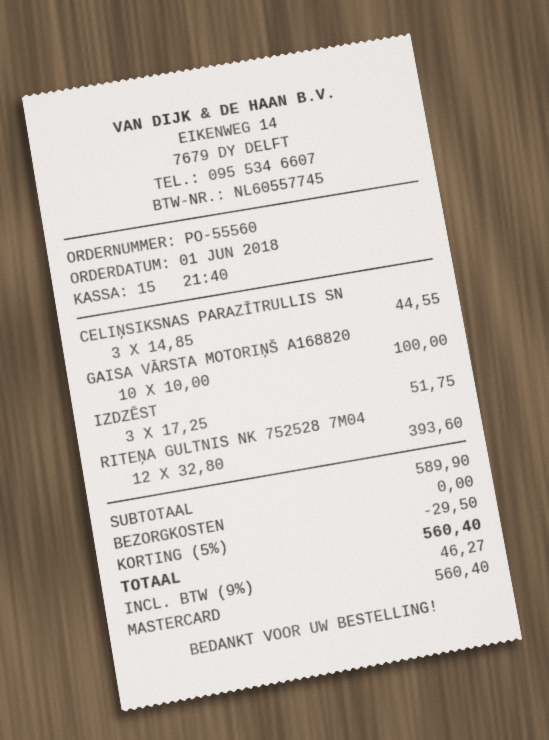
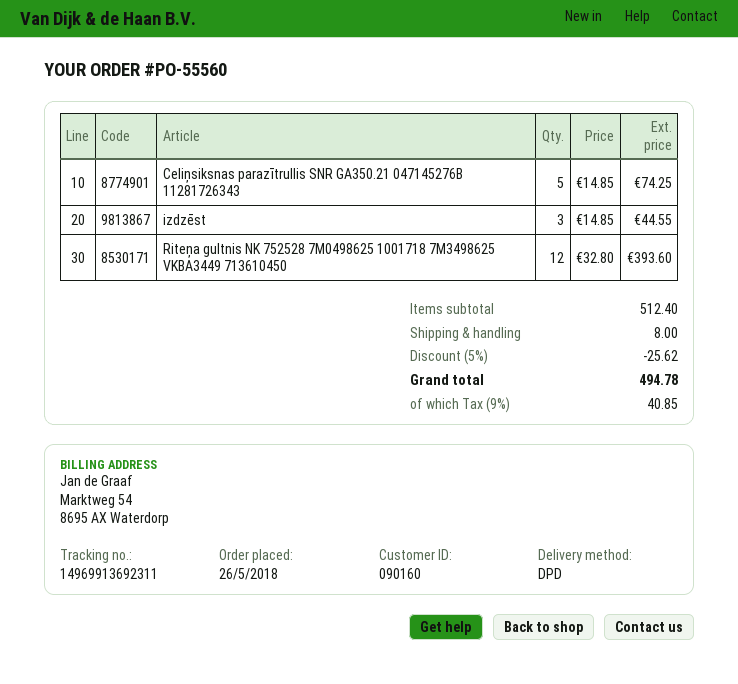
order date: 2018-06-01 -> 2018-05-26
CELIŅSIKSNAS PARAZĪTRULLIS SN: 3 x 14.85 = 44.55 -> 5 x 14.85 = 74.25
GAISA VĀRSTA MOTORIŅŠ A168820: 10 x 10.00 = 100.00 -> none
IZDZĒST: 3 x 17.25 = 51.75 -> 3 x 14.85 = 44.55
subtotal: 589.90 -> 512.40
discount: 5% = 29.50 -> 5% = 25.62
shipping: 0.00 -> 8.00
tax: 9% = 46.27 -> 9% = 40.85
total: 560.40 -> 494.78

